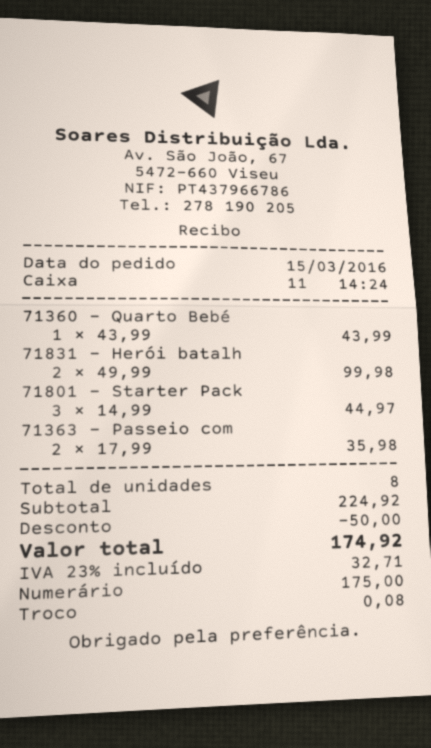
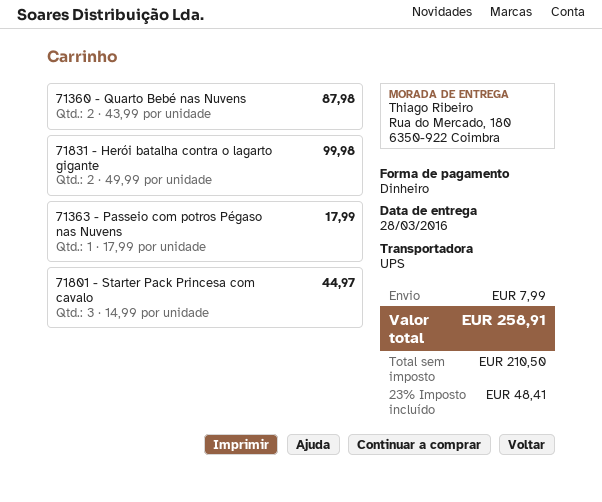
71360 - Quarto Bebé: 1 x 43.99 = 43.99 -> 2 x 43.99 = 87.98
71363 - Passeio com: 2 x 17.99 = 35.98 -> 1 x 17.99 = 17.99
discount: 50.00 -> none
shipping: none -> 7.99
tax: 23% = 32.71 -> 23% = 48.41
total: 174.92 -> 258.91

